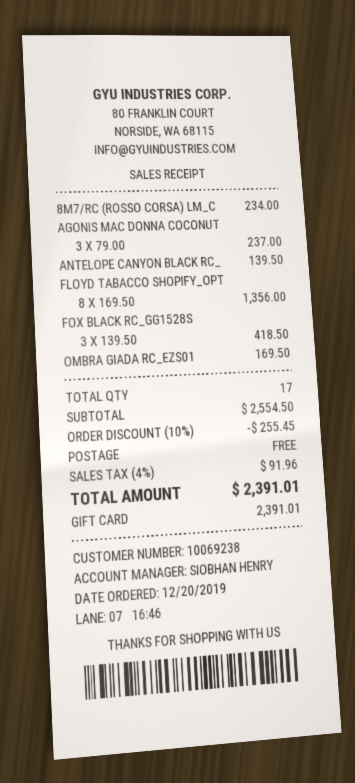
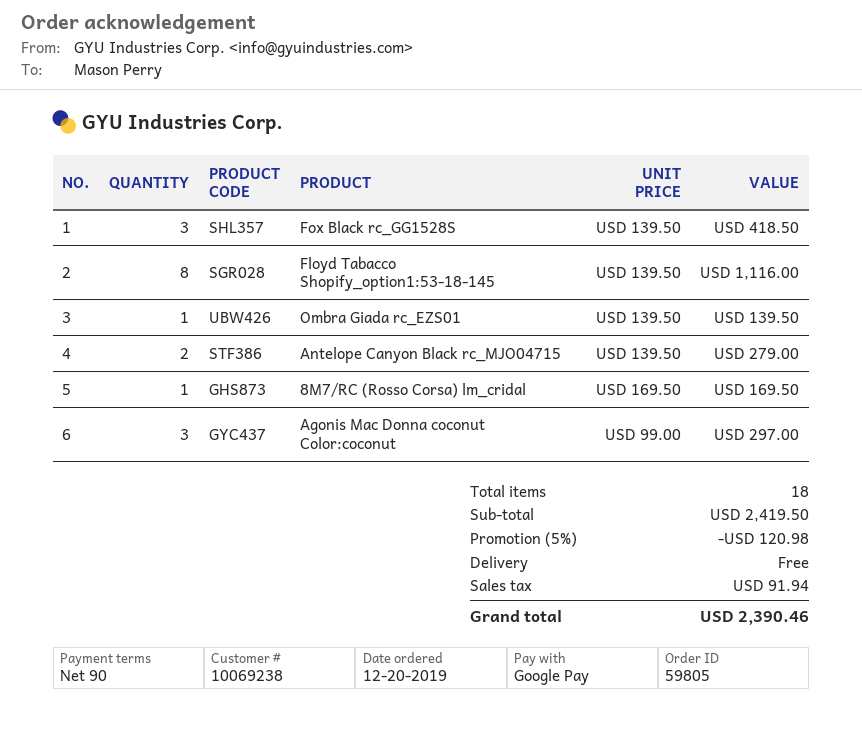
payment method: gift card -> Google Pay
8M7/RC (ROSSO CORSA) LM_C: 1 x 234.00 = 234.00 -> 1 x 169.50 = 169.50
AGONIS MAC DONNA COCONUT: 3 x 79.00 = 237.00 -> 3 x 99.00 = 297.00
ANTELOPE CANYON BLACK RC_: 1 x 139.50 = 139.50 -> 2 x 139.50 = 279.00
FLOYD TABACCO SHOPIFY_OPT: 8 x 169.50 = 1356.00 -> 8 x 139.50 = 1116.00
OMBRA GIADA RC_EZS01: 1 x 169.50 = 169.50 -> 1 x 139.50 = 139.50
total quantity: 17 -> 18
subtotal: 2554.50 -> 2419.50
discount: 10% = 255.45 -> 5% = 120.98
tax: 91.96 -> 91.94
total: 2391.01 -> 2390.46

